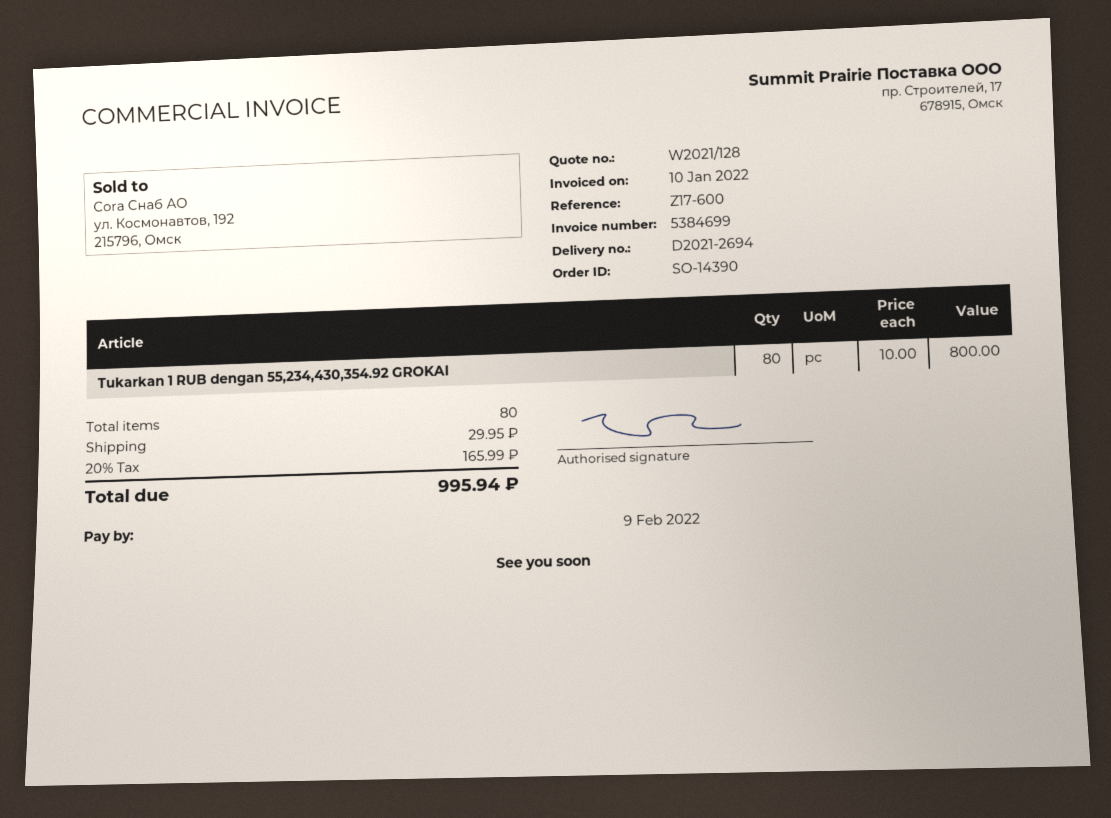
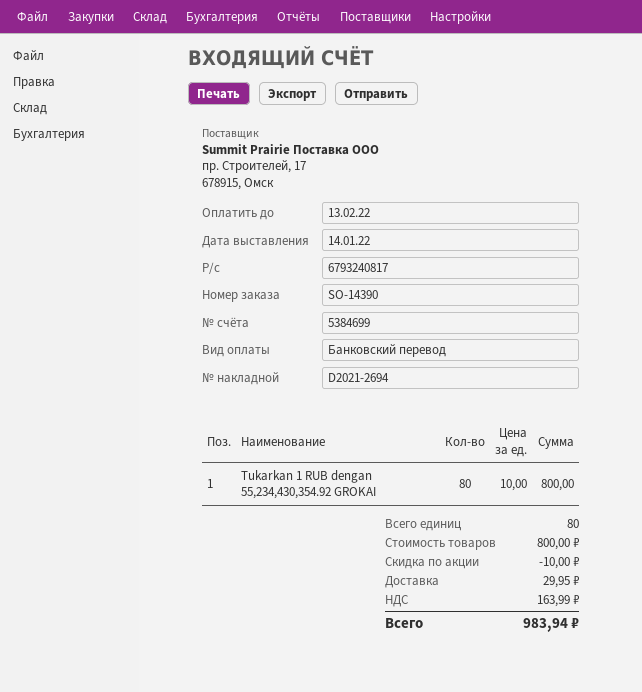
invoice date: 2022-01-10 -> 2022-01-14
due date: 2022-02-09 -> 2022-02-13
discount: none -> 10.00
tax: 165.99 -> 163.99
total: 995.94 -> 983.94

